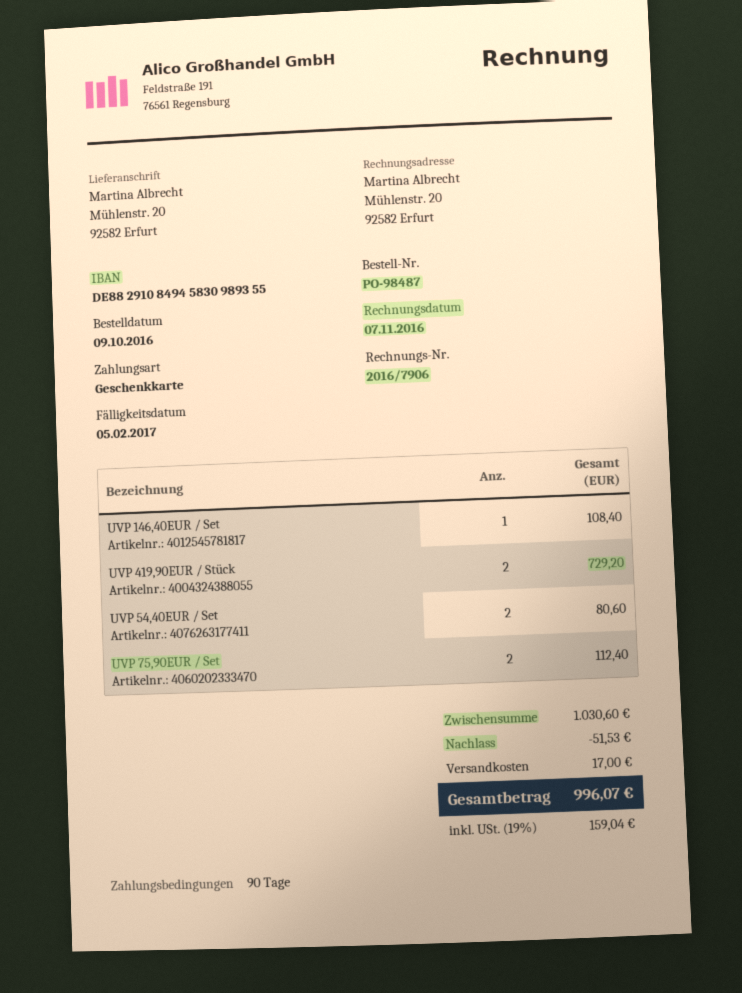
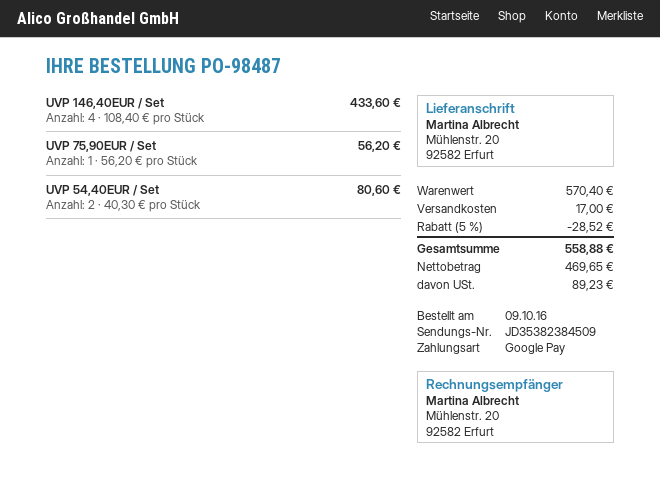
payment method: gift card -> Google Pay
UVP 146,40EUR / Set: 1 for 108.40 -> 4 for 433.60
UVP 419,90EUR / Stück: 2 for 729.20 -> none
UVP 75,90EUR / Set: 2 for 112.40 -> 1 for 56.20
subtotal: 1030.60 -> 570.40
discount: 51.53 -> 28.52
tax: 159.04 -> 89.23
total: 996.07 -> 558.88

